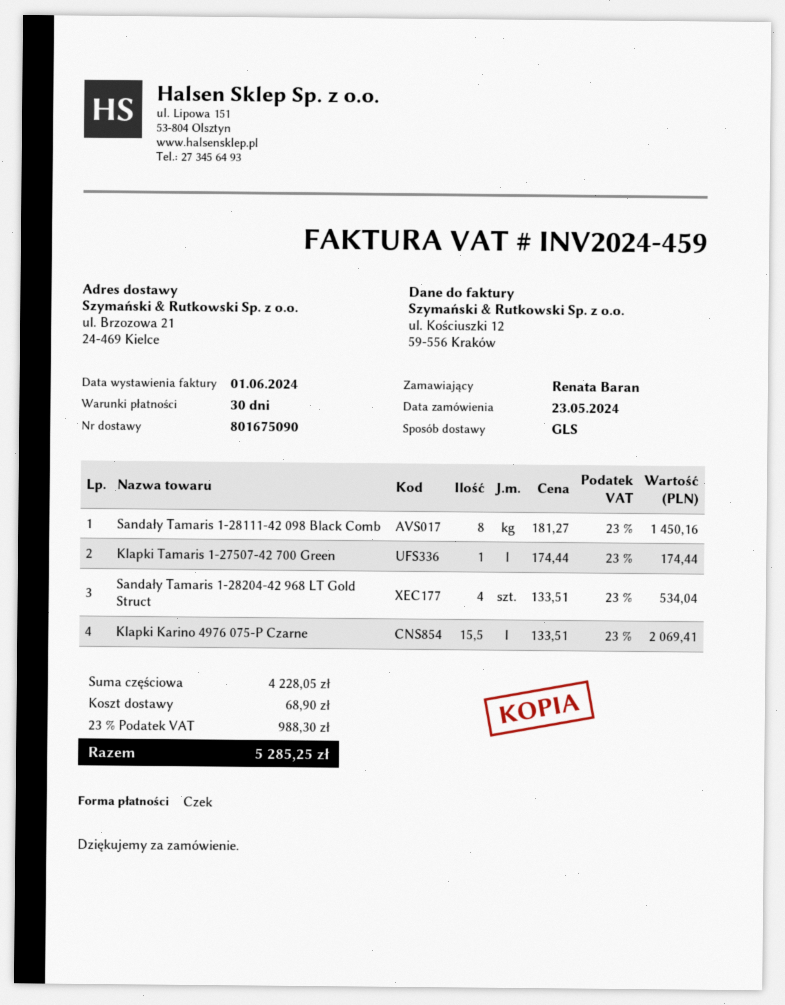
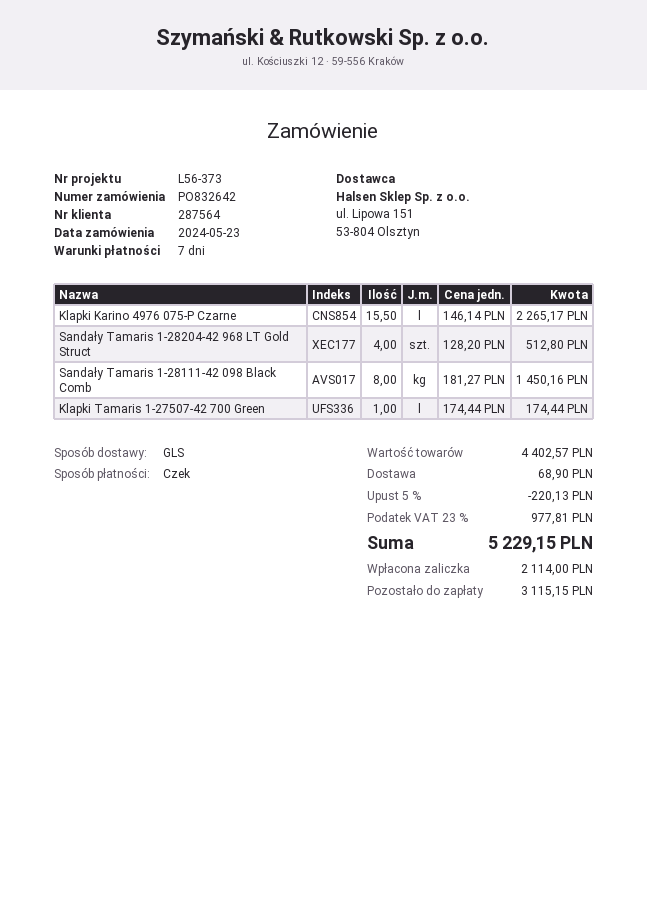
payment terms: 30 days -> 7 days
Sandały Tamaris 1-28204-42 968 LT Gold Struct: 4 x 133.51 = 534.04 -> 4 x 128.20 = 512.80
Klapki Karino 4976 075-P Czarne: 15.5 x 133.51 = 2069.41 -> 15.5 x 146.14 = 2265.17
subtotal: 4228.05 -> 4402.57
discount: none -> 5% = 220.13
tax: 23% = 988.30 -> 23% = 977.81
total: 5285.25 -> 5229.15

